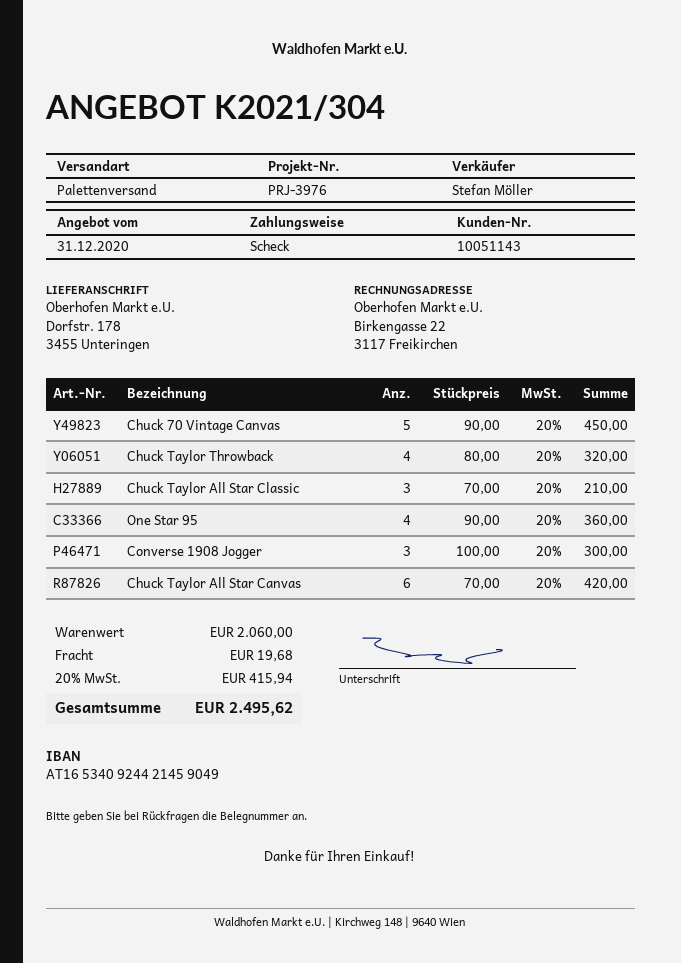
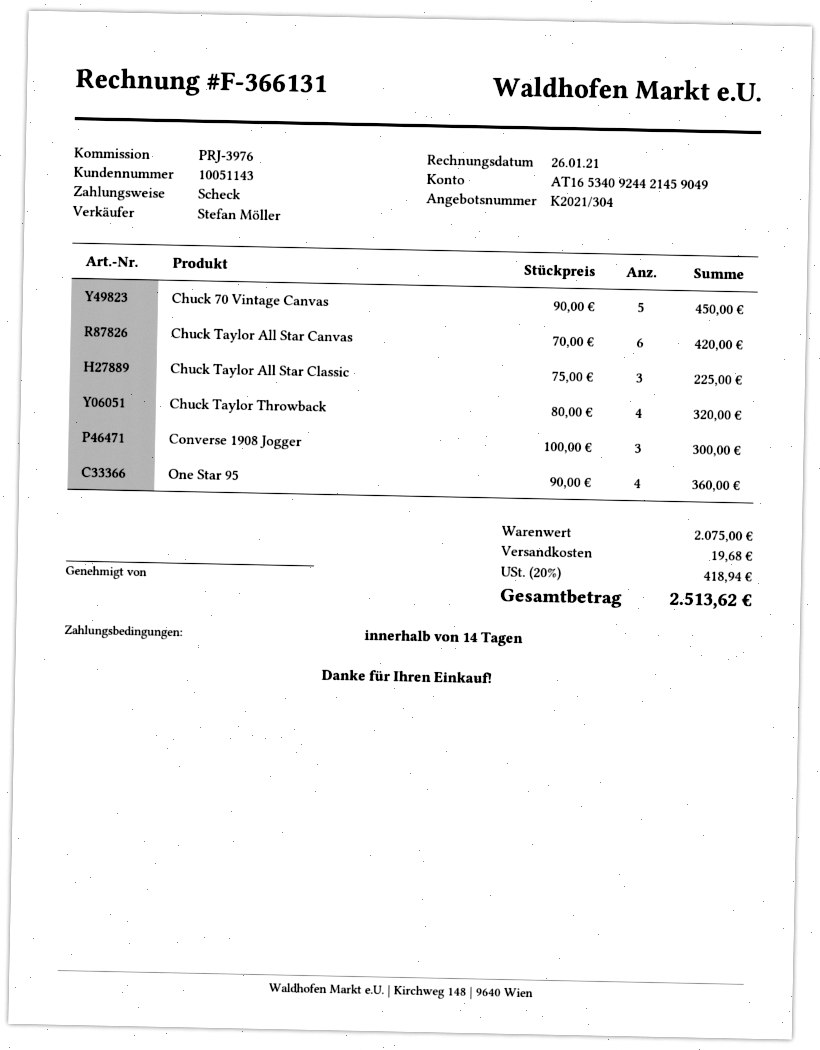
Chuck Taylor All Star Classic: 3 x 70.00 = 210.00 -> 3 x 75.00 = 225.00
subtotal: 2060.00 -> 2075.00
tax: 20% = 415.94 -> 20% = 418.94
total: 2495.62 -> 2513.62

